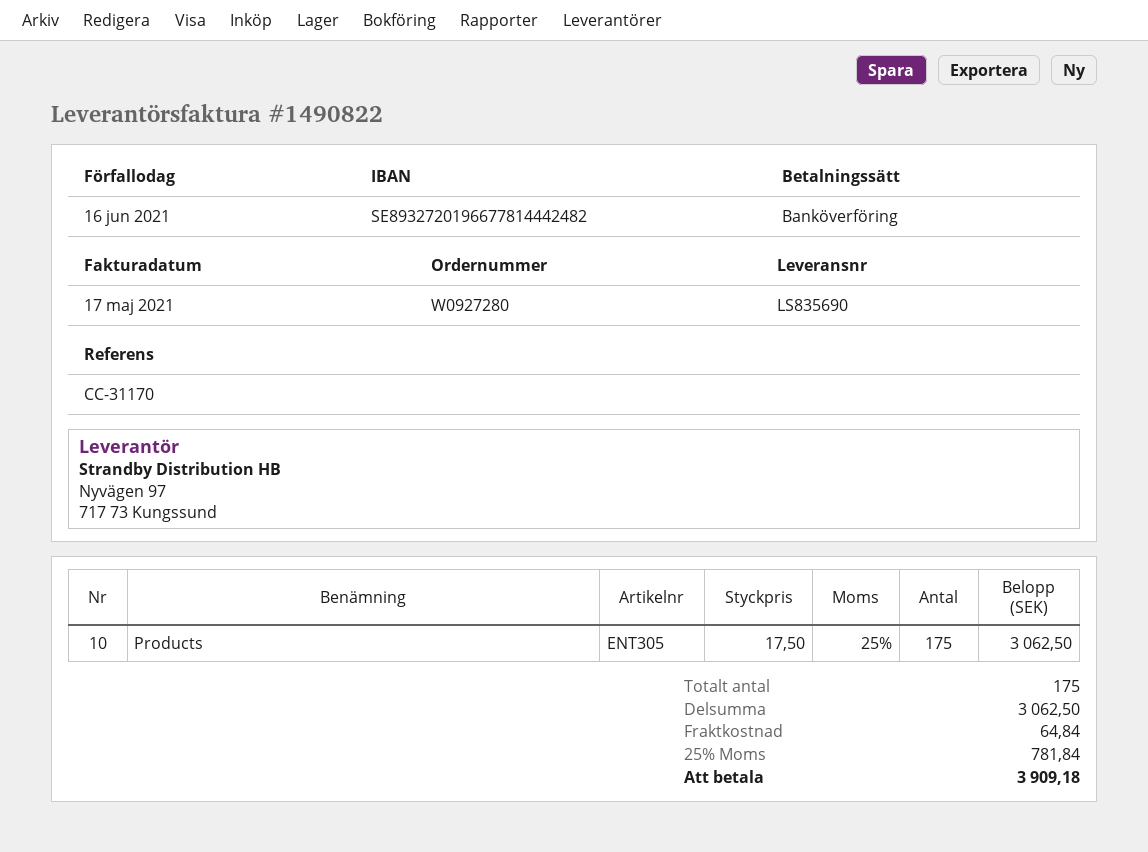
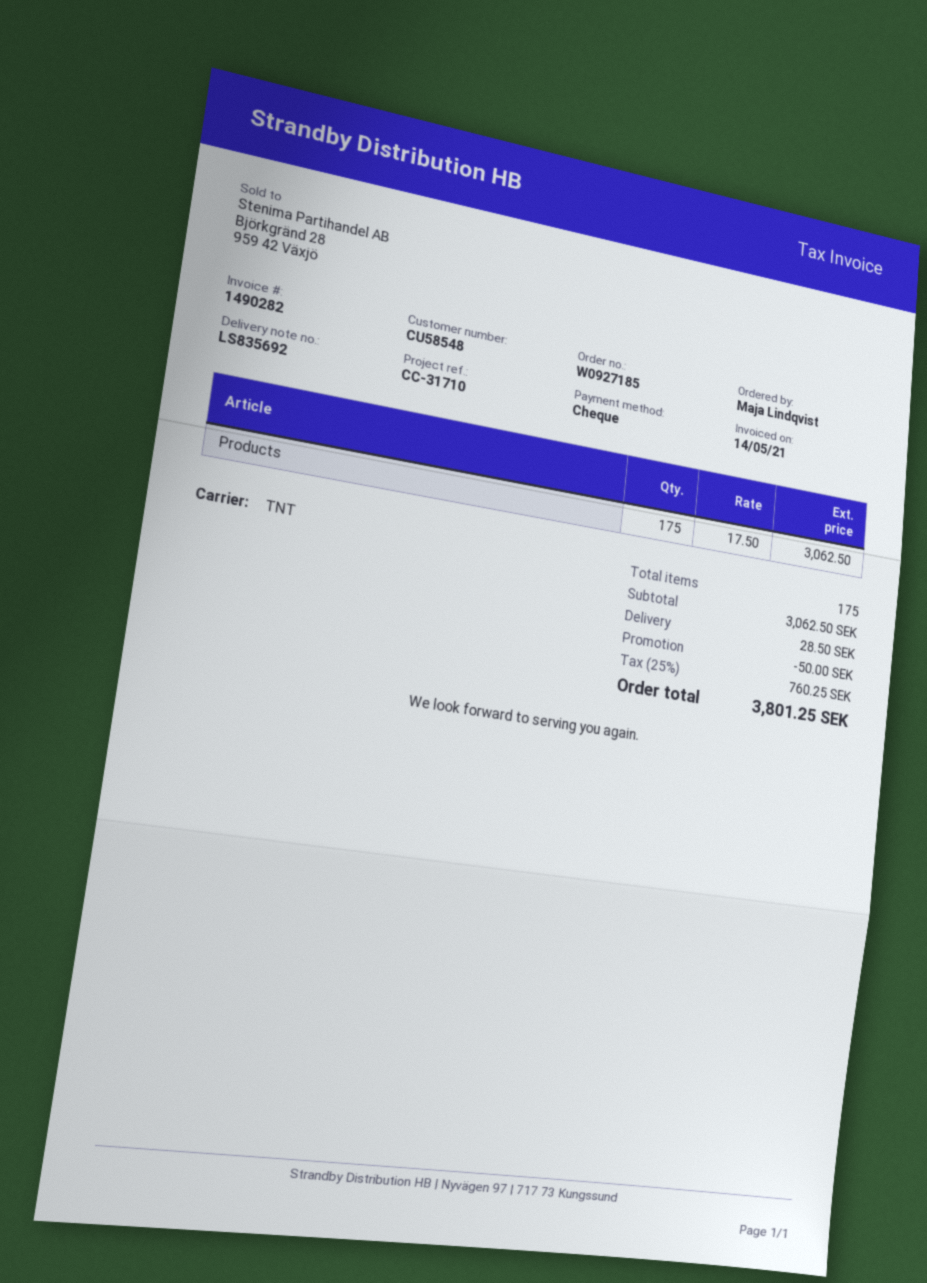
order number: W0927280 -> W0927185
delivery note number: LS835690 -> LS835692
invoice number: 1490822 -> 1490282
invoice date: 2021-05-17 -> 2021-05-14
reference: CC-31170 -> CC-31710
payment method: bank transfer -> cheque
discount: none -> 50.00
shipping: 64.84 -> 28.50
tax: 25% = 781.84 -> 25% = 760.25
total: 3909.18 -> 3801.25

